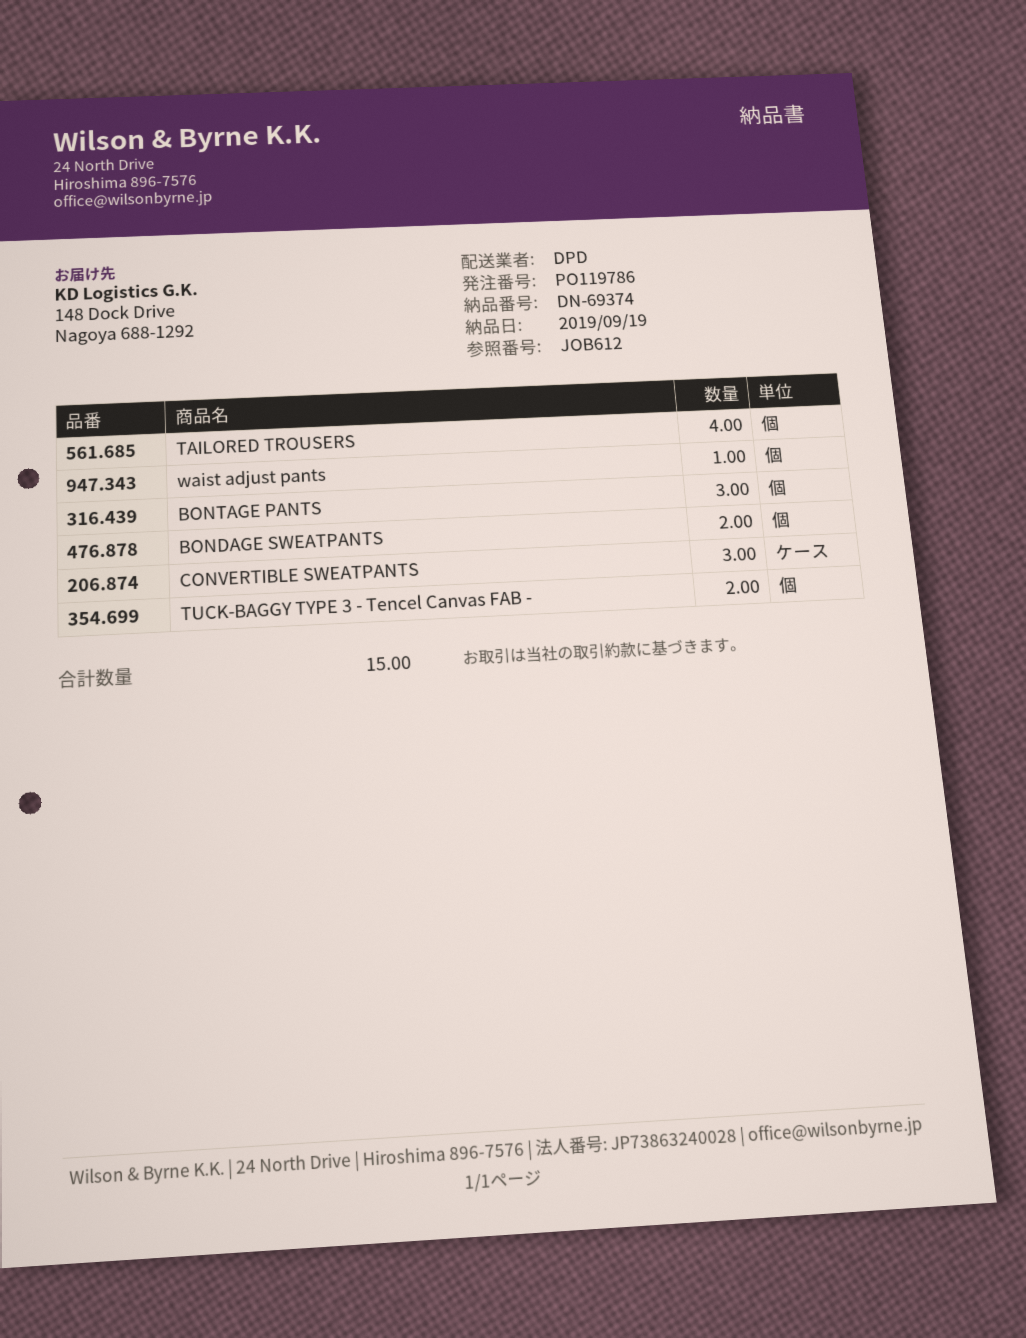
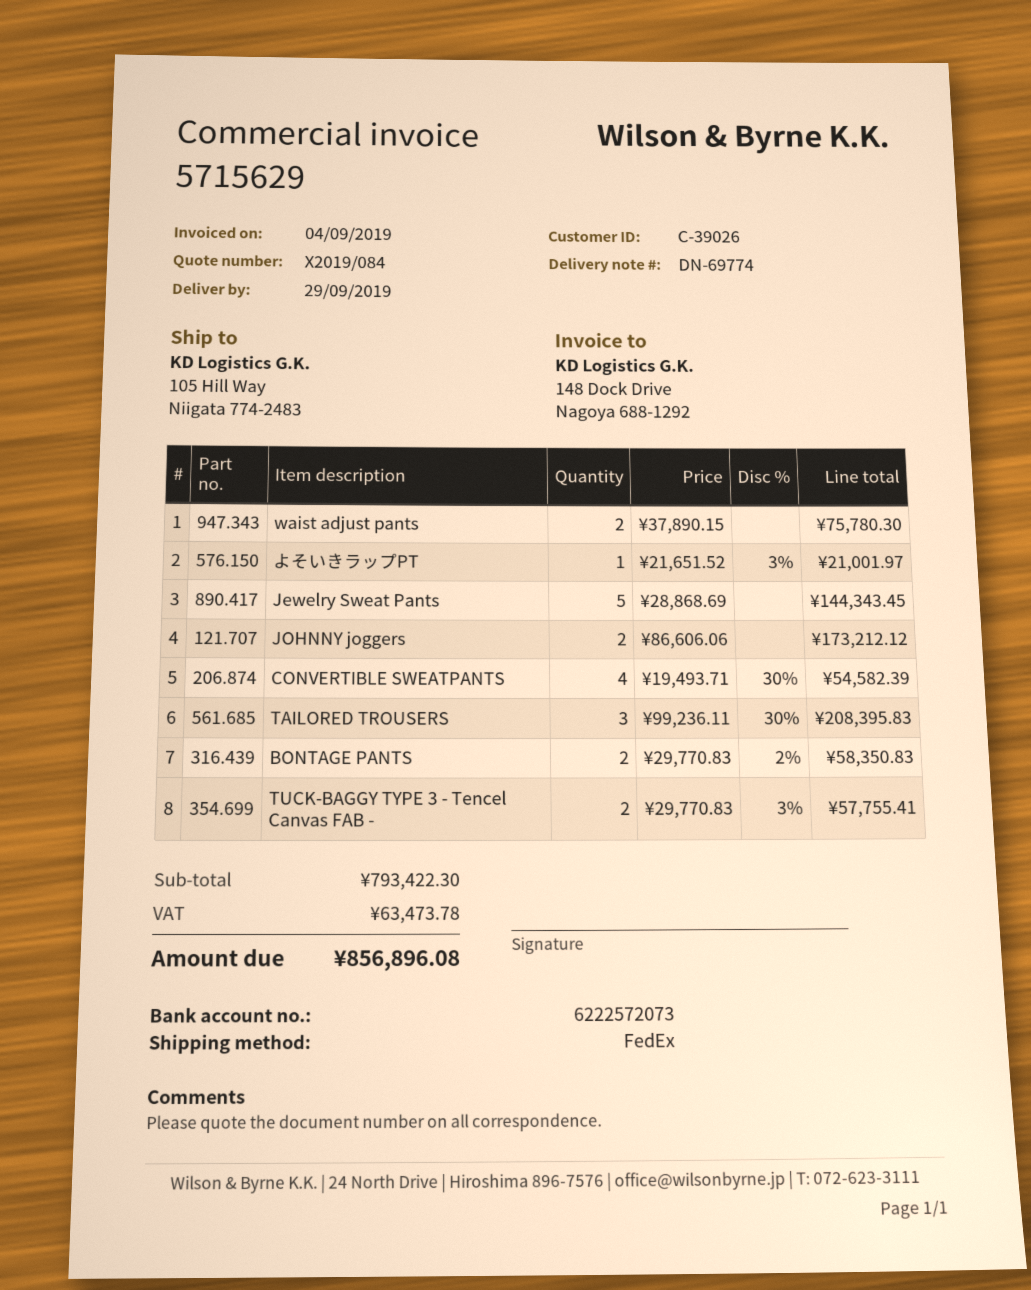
delivery note number: DN-69374 -> DN-69774
delivery date: 2019-09-19 -> 2019-09-29
shipping method: DPD -> FedEx
ship to: 148 Dock Drive, Nagoya 688-1292 -> 105 Hill Way, Niigata 774-2483
TAILORED TROUSERS: 4 -> 3
waist adjust pants: 1 -> 2
BONTAGE PANTS: 3 -> 2
BONDAGE SWEATPANTS: 2 -> none
CONVERTIBLE SWEATPANTS: 3 -> 4
よそいきラップPT: none -> 1
Jewelry Sweat Pants: none -> 5
JOHNNY joggers: none -> 2

